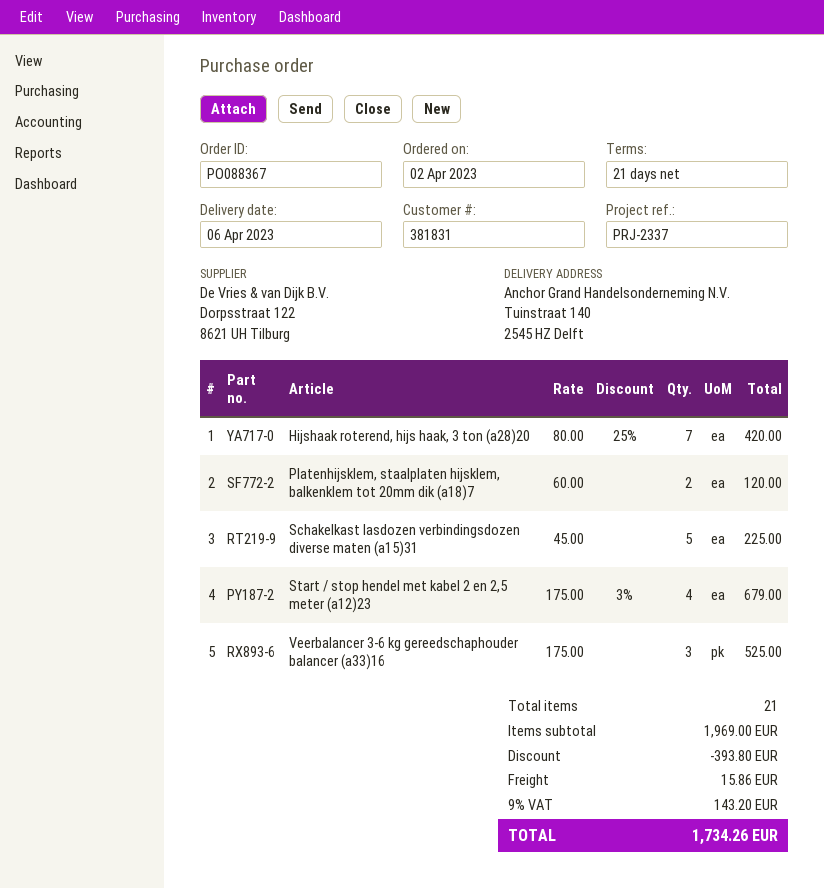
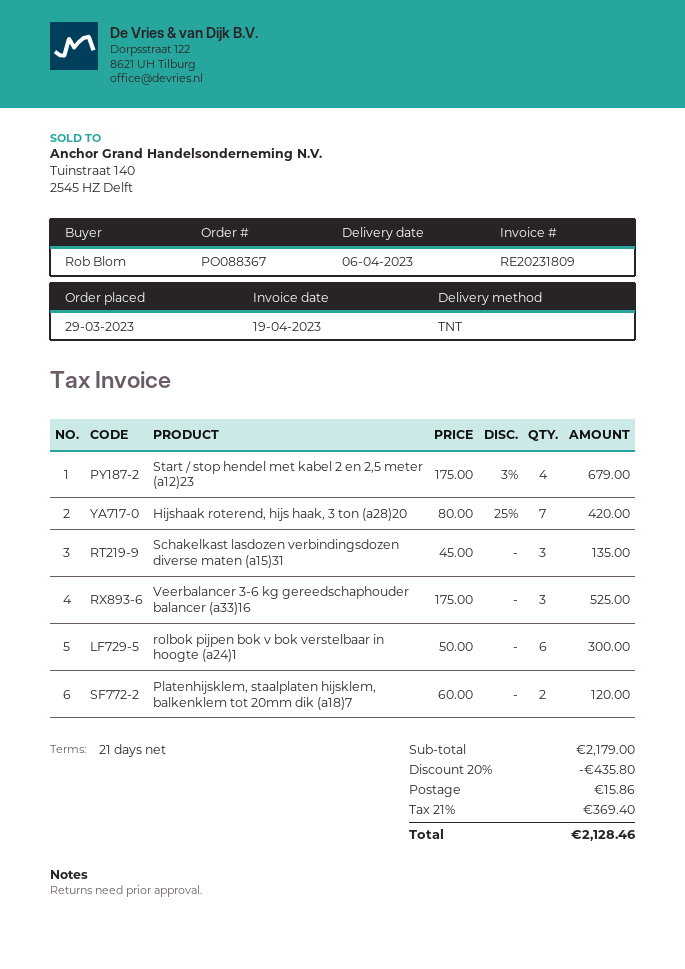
order date: 2023-04-02 -> 2023-03-29
Schakelkast lasdozen verbindingsdozen diverse maten (a15)31: 5 x 45.00 = 225.00 -> 3 x 45.00 = 135.00
rolbok pijpen bok v bok verstelbaar in hoogte (a24)1: none -> 6 x 50.00 = 300.00
subtotal: 1969.00 -> 2179.00
discount: 393.80 -> 435.80
tax: 9% = 143.20 -> 21% = 369.40
total: 1734.26 -> 2128.46

